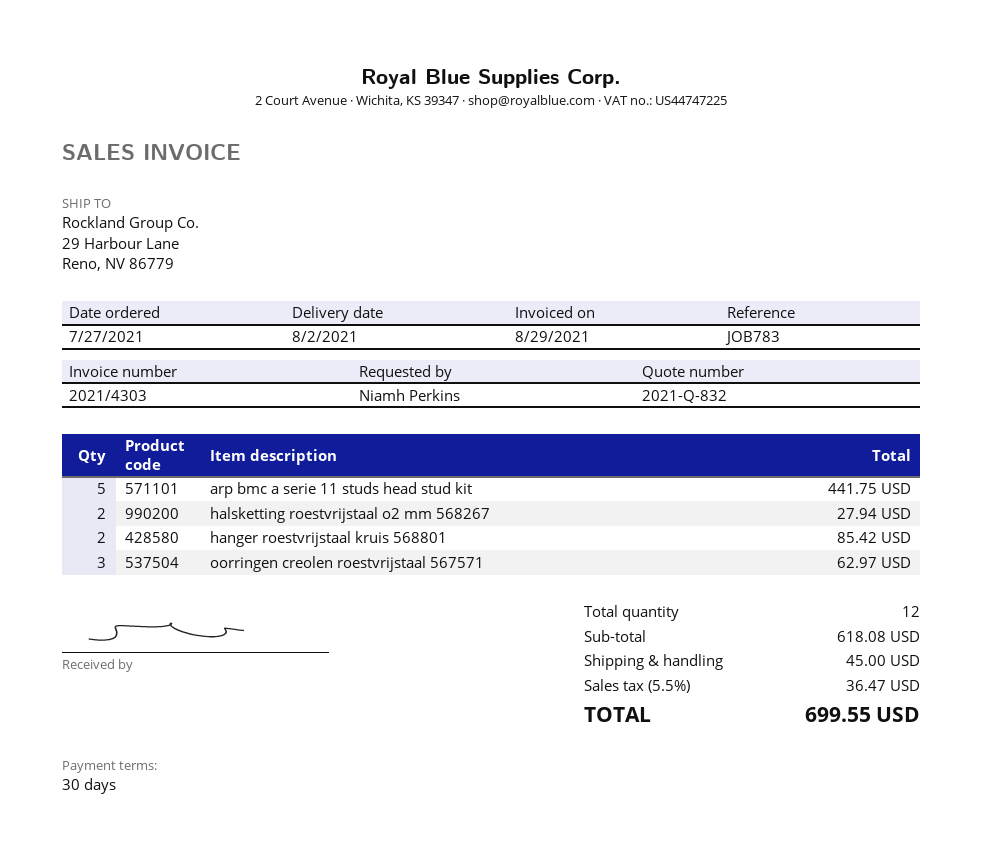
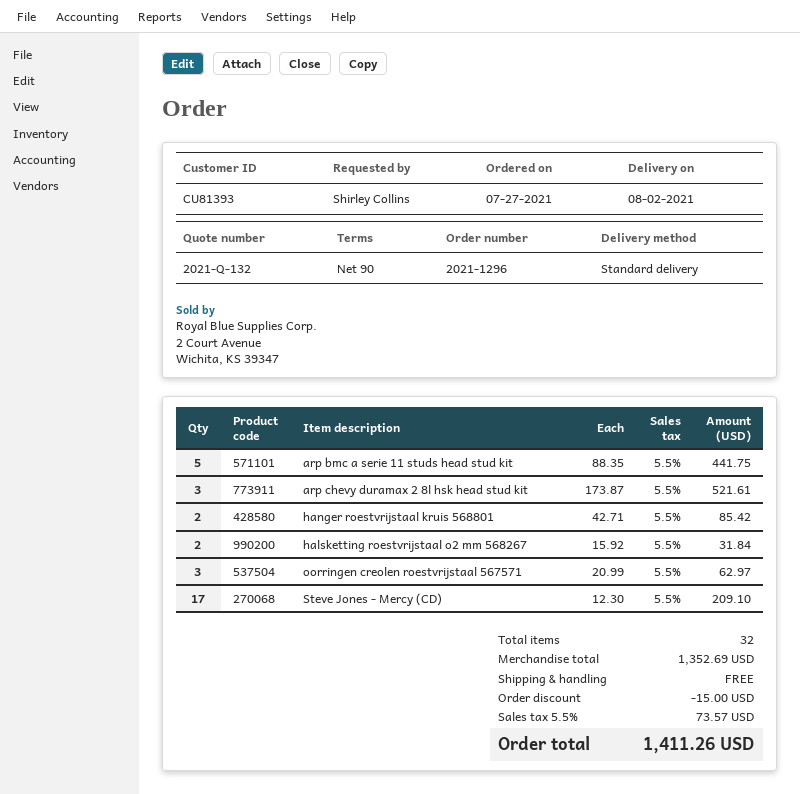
quote number: 2021-Q-832 -> 2021-Q-132
payment terms: 30 days -> 90 days
ordered by: Niamh Perkins -> Shirley Collins
halsketting roestvrijstaal o2 mm 568267: 2 for 27.94 -> 2 for 31.84
arp chevy duramax 2 8l hsk head stud kit: none -> 3 for 521.61
Steve Jones - Mercy (CD): none -> 17 for 209.10
total quantity: 12 -> 32
subtotal: 618.08 -> 1352.69
discount: none -> 15.00
shipping: 45.00 -> 0.00
tax: 5.5% = 36.47 -> 5.5% = 73.57
total: 699.55 -> 1411.26

